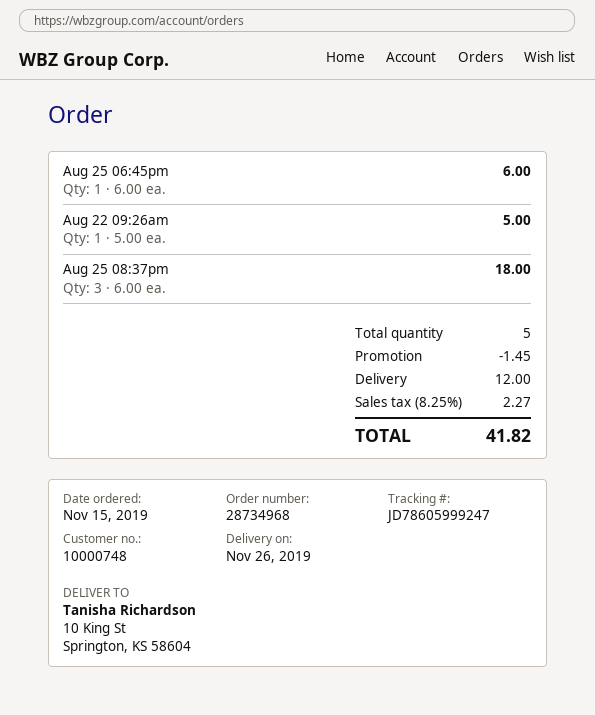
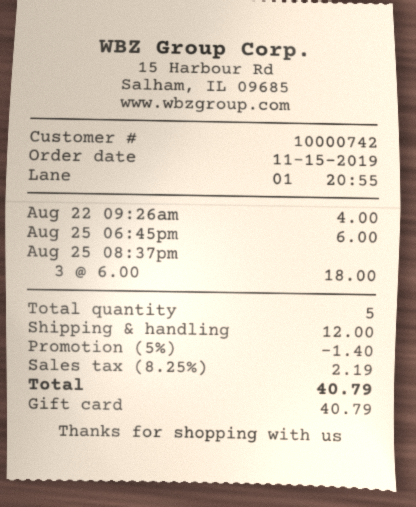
customer number: 10000748 -> 10000742
Aug 22 09:26am: 1 x 5.00 = 5.00 -> 1 x 4.00 = 4.00
discount: 1.45 -> 1.40
tax: 8.25% = 2.27 -> 8.25% = 2.19
total: 41.82 -> 40.79

